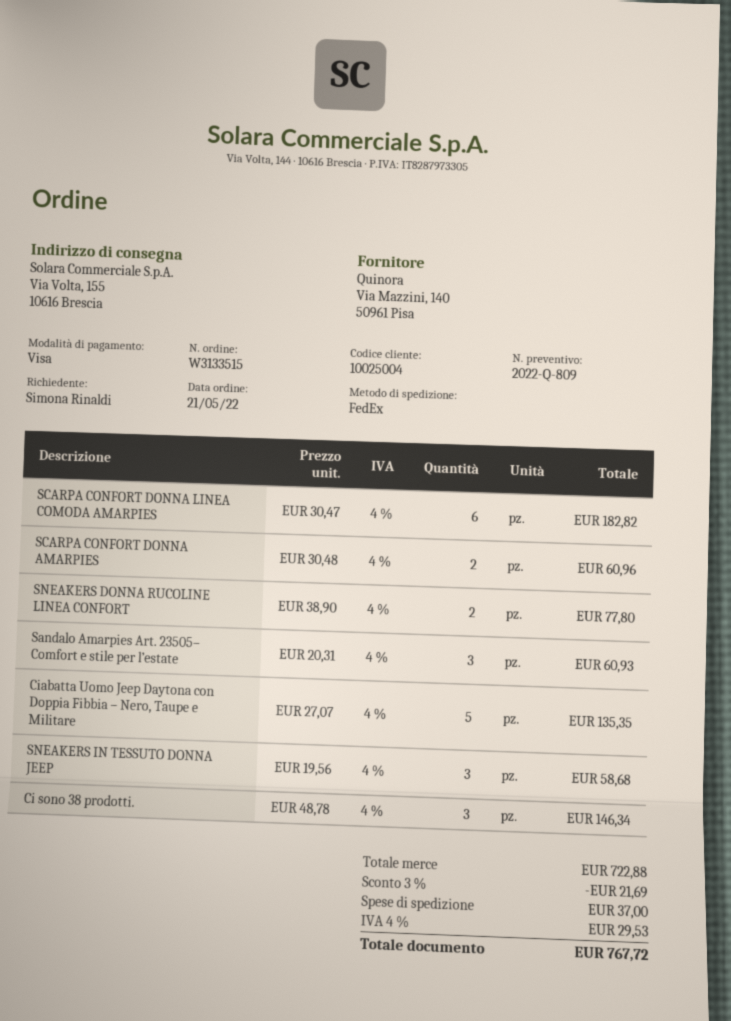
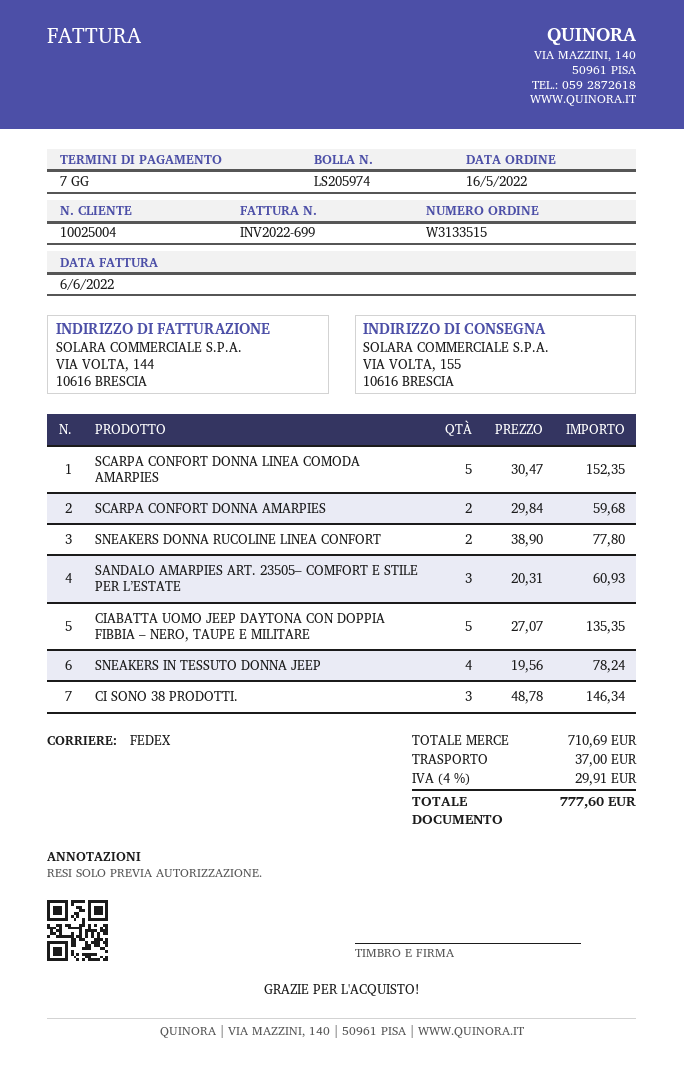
order date: 2022-05-21 -> 2022-05-16
SCARPA CONFORT DONNA LINEA COMODA AMARPIES: 6 x 30.47 = 182.82 -> 5 x 30.47 = 152.35
SCARPA CONFORT DONNA AMARPIES: 2 x 30.48 = 60.96 -> 2 x 29.84 = 59.68
SNEAKERS IN TESSUTO DONNA JEEP: 3 x 19.56 = 58.68 -> 4 x 19.56 = 78.24
subtotal: 722.88 -> 710.69
discount: 3% = 21.69 -> none
tax: 4% = 29.53 -> 4% = 29.91
total: 767.72 -> 777.60

